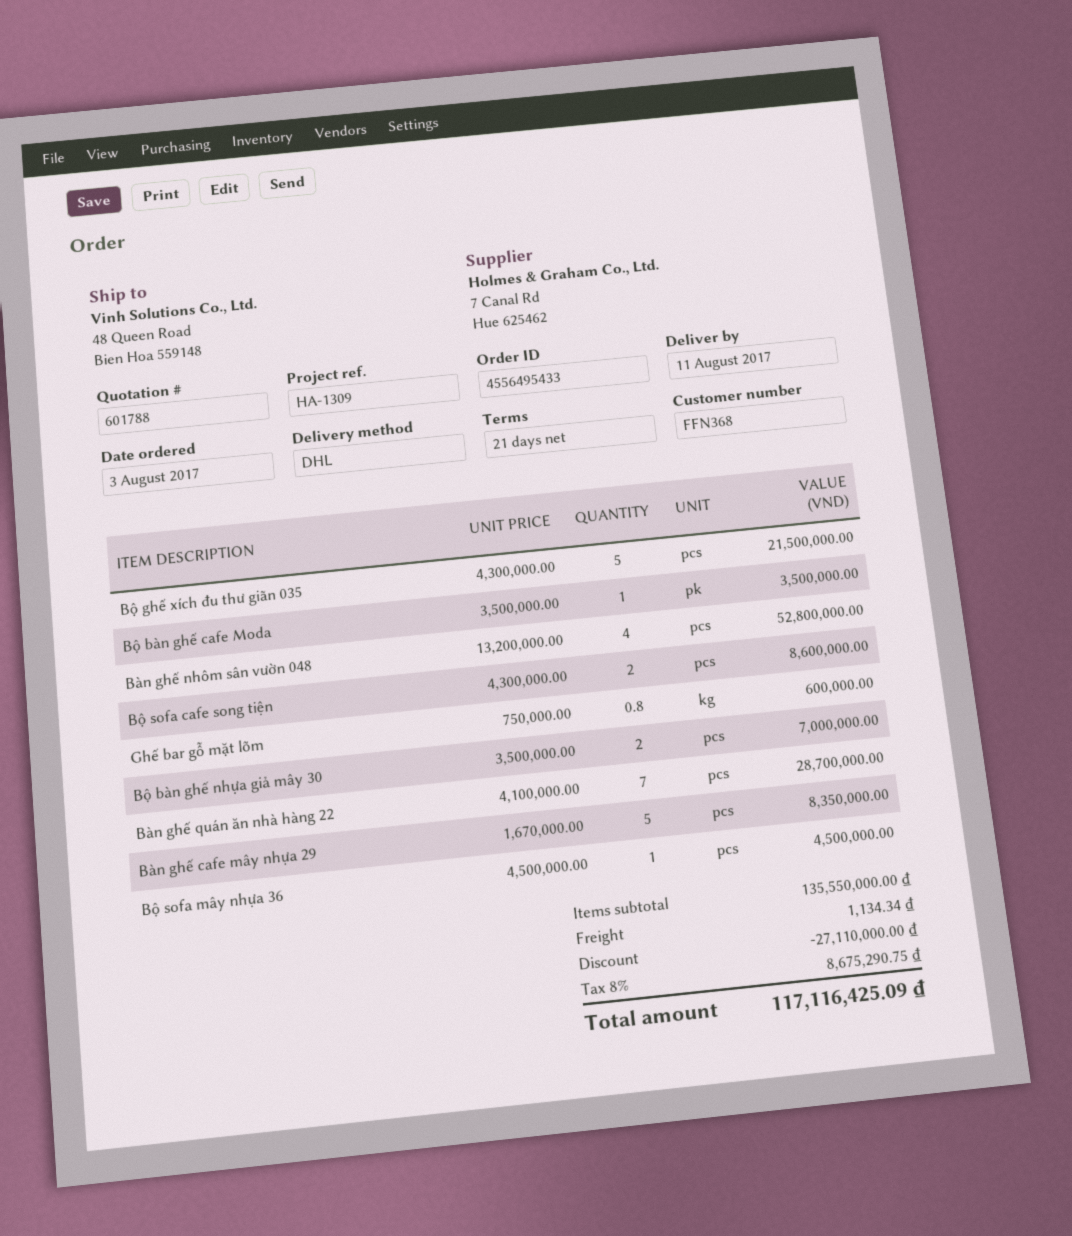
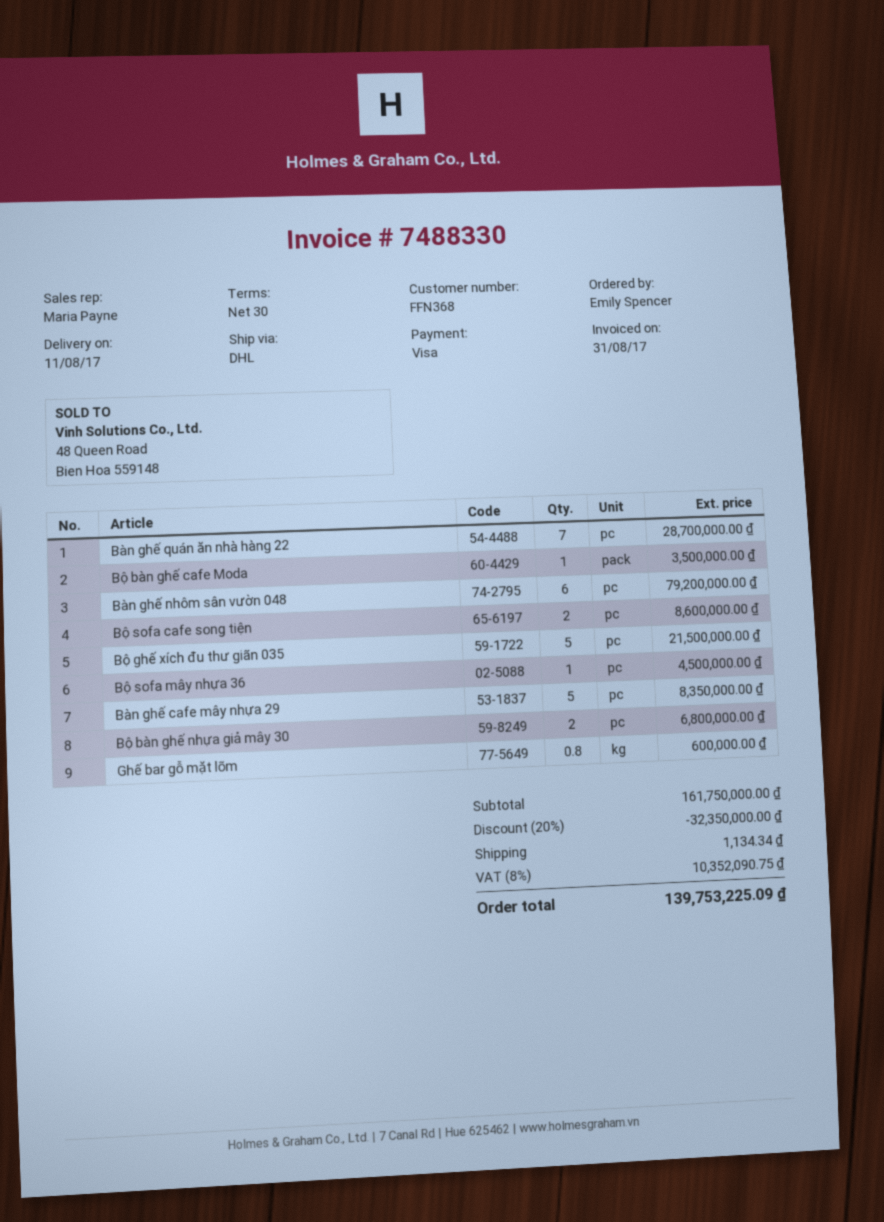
payment terms: 21 days -> 30 days
Bàn ghế nhôm sân vườn 048: 4 for 52800000.00 -> 6 for 79200000.00
Bộ bàn ghế nhựa giả mây 30: 2 for 7000000.00 -> 2 for 6800000.00
subtotal: 135550000.00 -> 161750000.00
discount: 27110000.00 -> 32350000.00
tax: 8% = 8675290.75 -> 8% = 10352090.75
total: 117116425.09 -> 139753225.09

